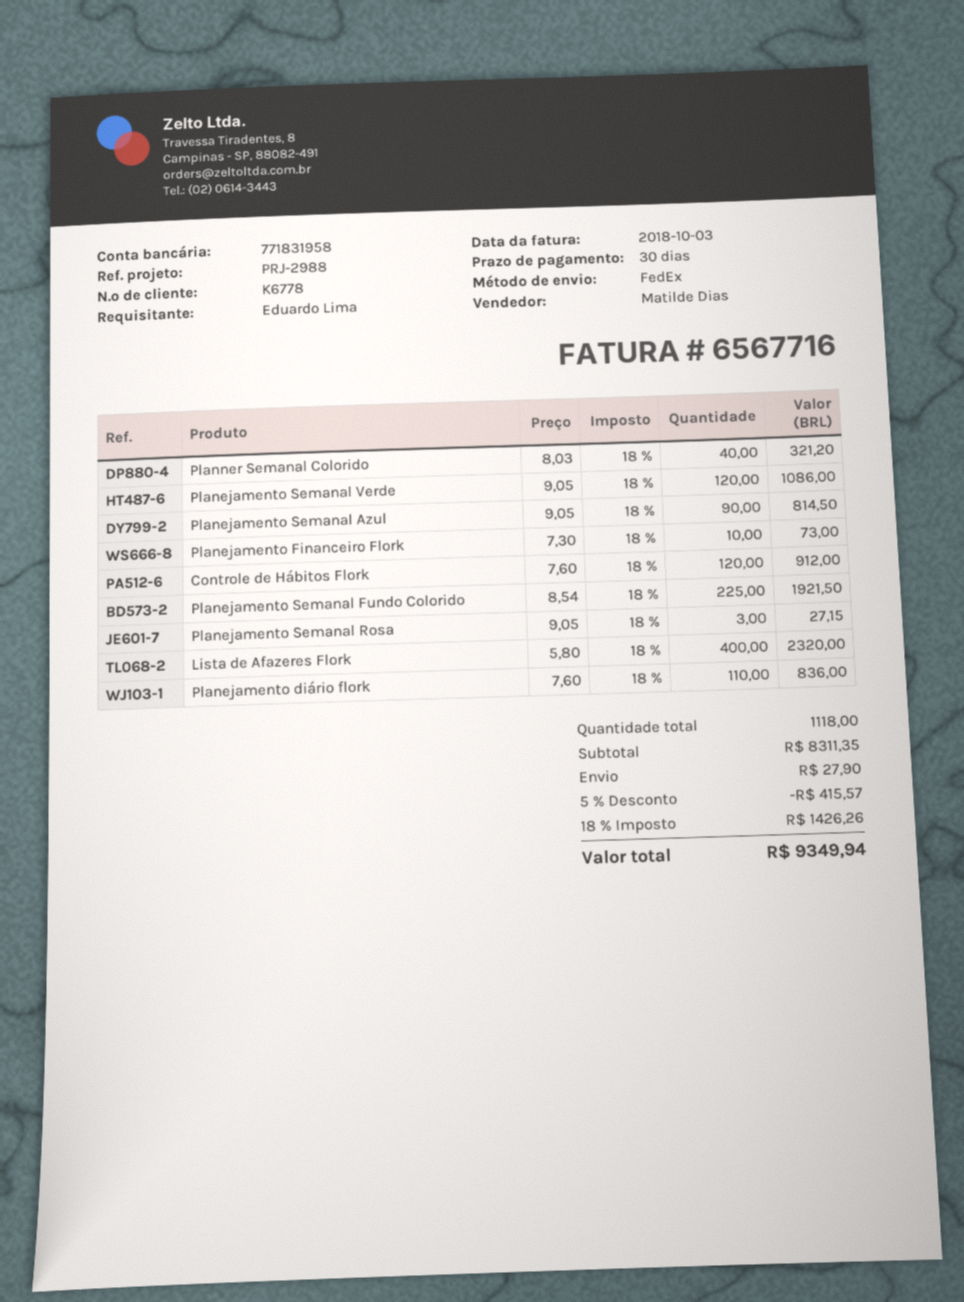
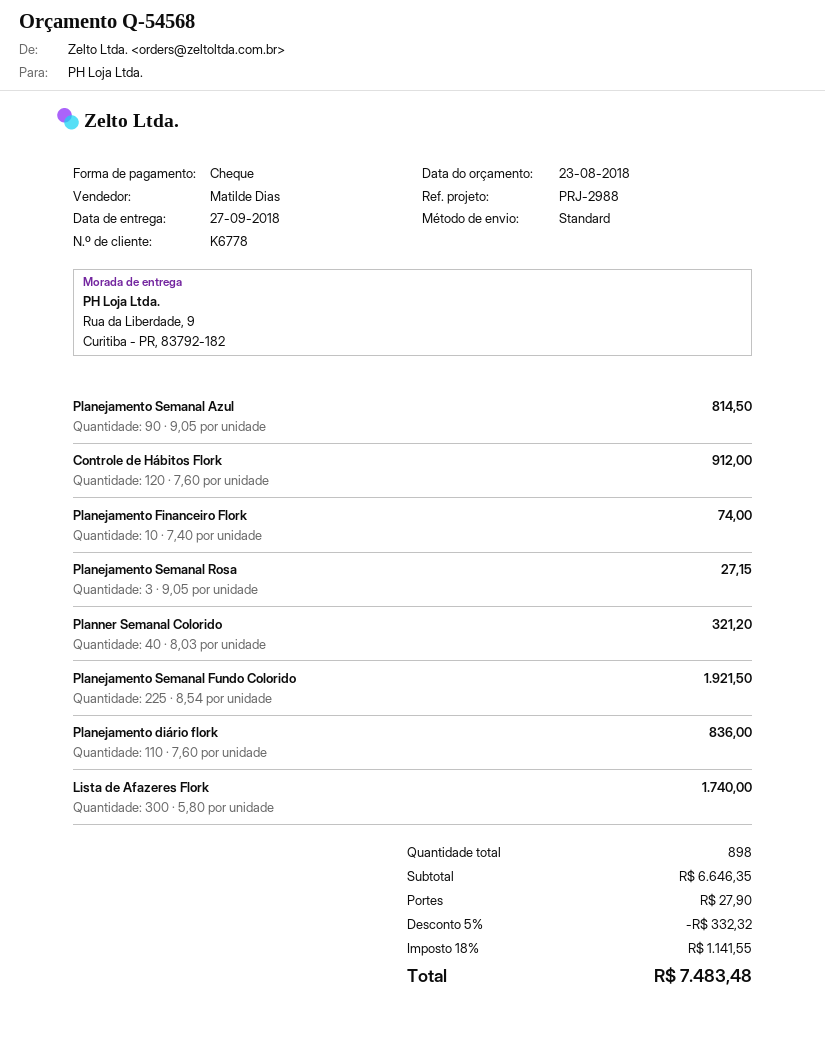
shipping method: FedEx -> standard
Planejamento Semanal Verde: 120 x 9.05 = 1086.00 -> none
Planejamento Financeiro Flork: 10 x 7.30 = 73.00 -> 10 x 7.40 = 74.00
Lista de Afazeres Flork: 400 x 5.80 = 2320.00 -> 300 x 5.80 = 1740.00
total quantity: 1118 -> 898
subtotal: 8311.35 -> 6646.35
discount: 5% = 415.57 -> 5% = 332.32
tax: 18% = 1426.26 -> 18% = 1141.55
total: 9349.94 -> 7483.48

